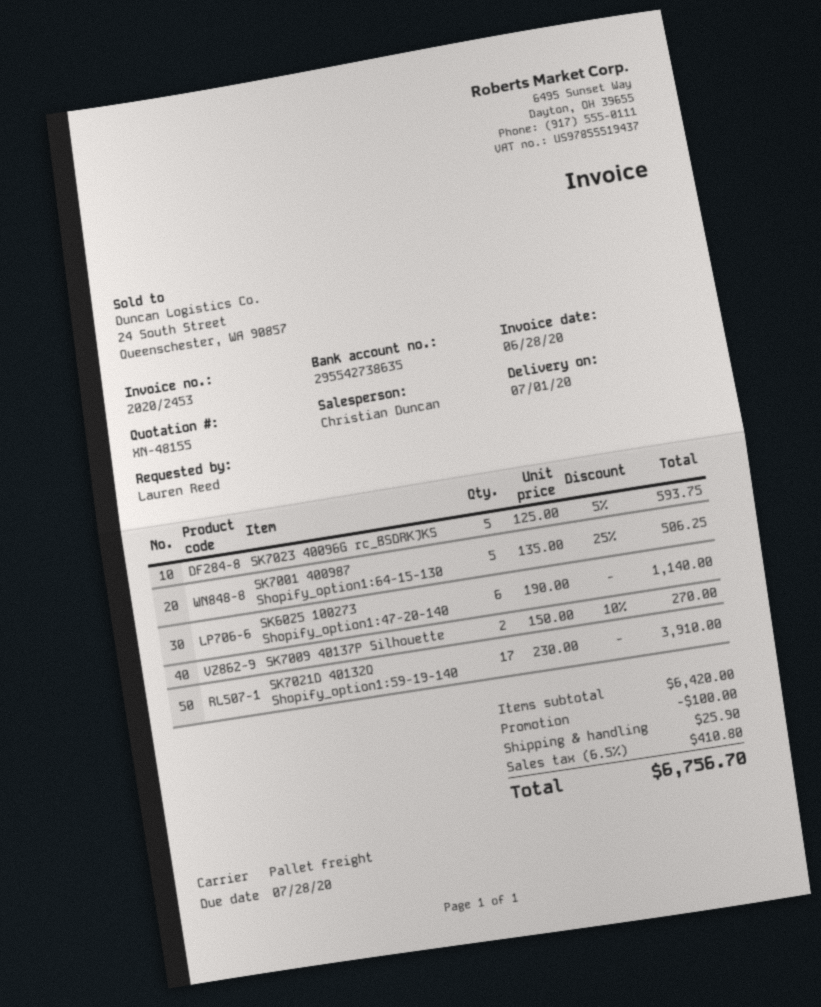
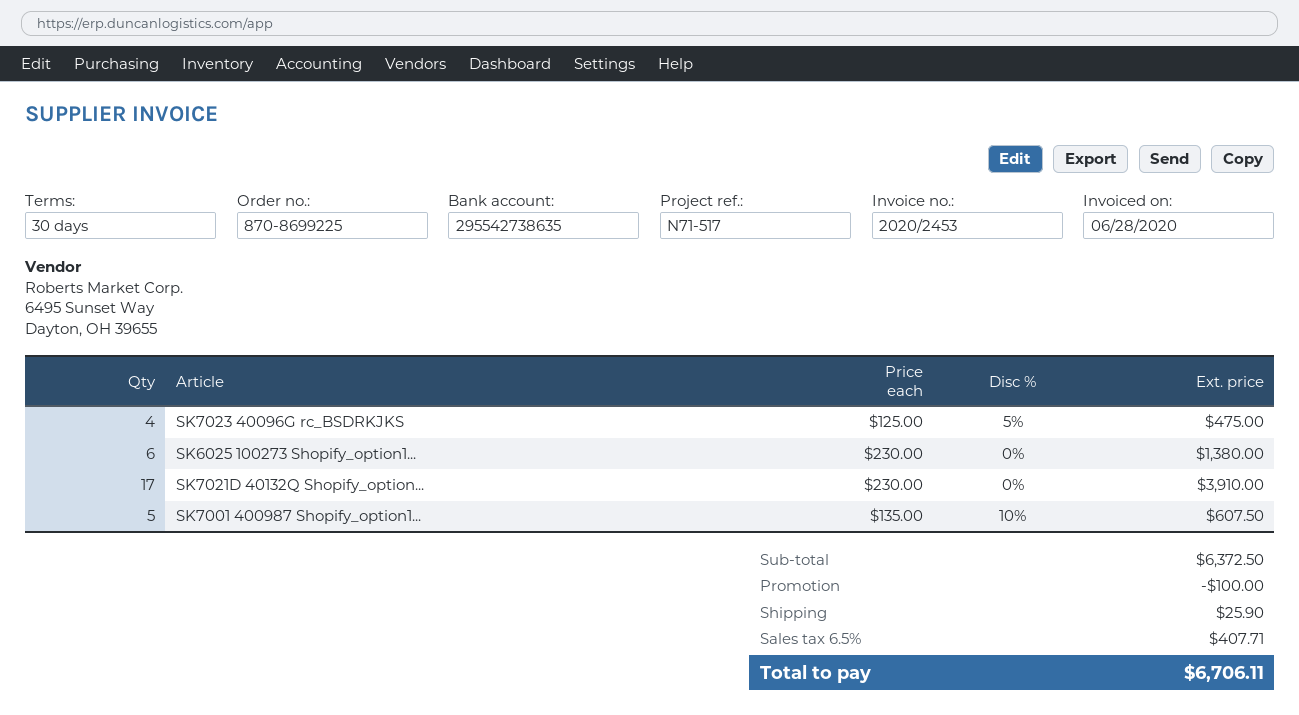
SK7023 40096G rc_BSDRKJKS: 5 x 125.00 - 5% = 593.75 -> 4 x 125.00 - 5% = 475.00
SK7001 400987 Shopify_option1:64-15-130: 5 x 135.00 - 25% = 506.25 -> 5 x 135.00 - 10% = 607.50
SK6025 100273 Shopify_option1:47-20-140: 6 x 190.00 = 1140.00 -> 6 x 230.00 = 1380.00
SK7009 40137P Silhouette: 2 x 150.00 - 10% = 270.00 -> none
subtotal: 6420.00 -> 6372.50
tax: 6.5% = 410.80 -> 6.5% = 407.71
total: 6756.70 -> 6706.11

